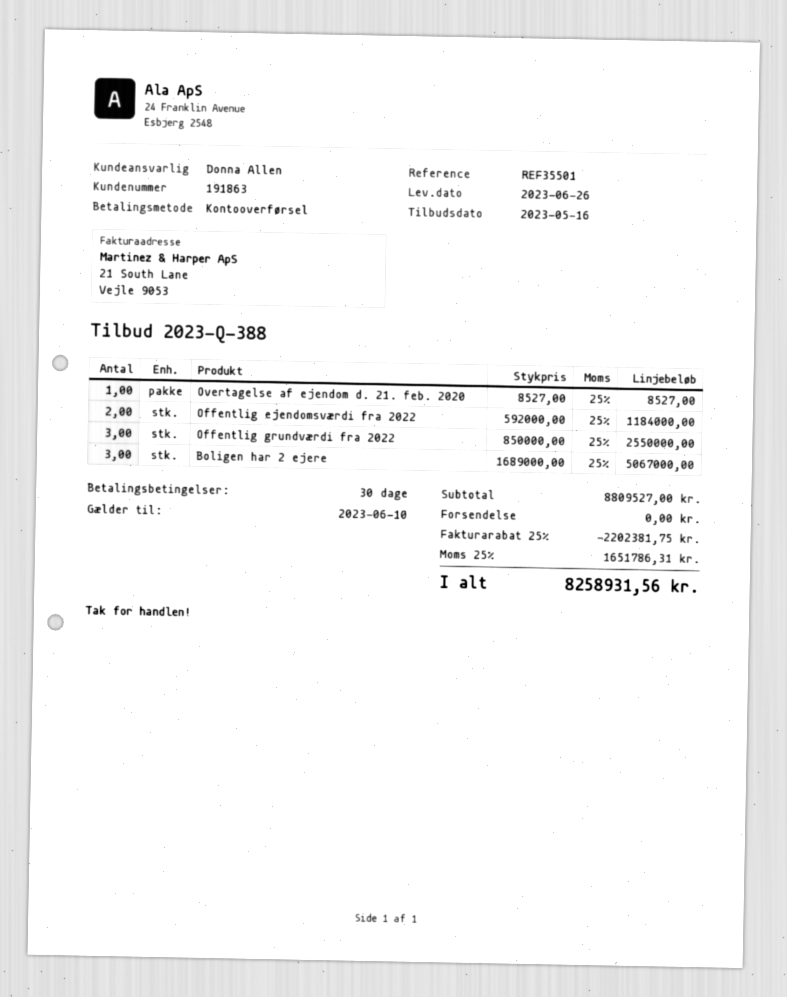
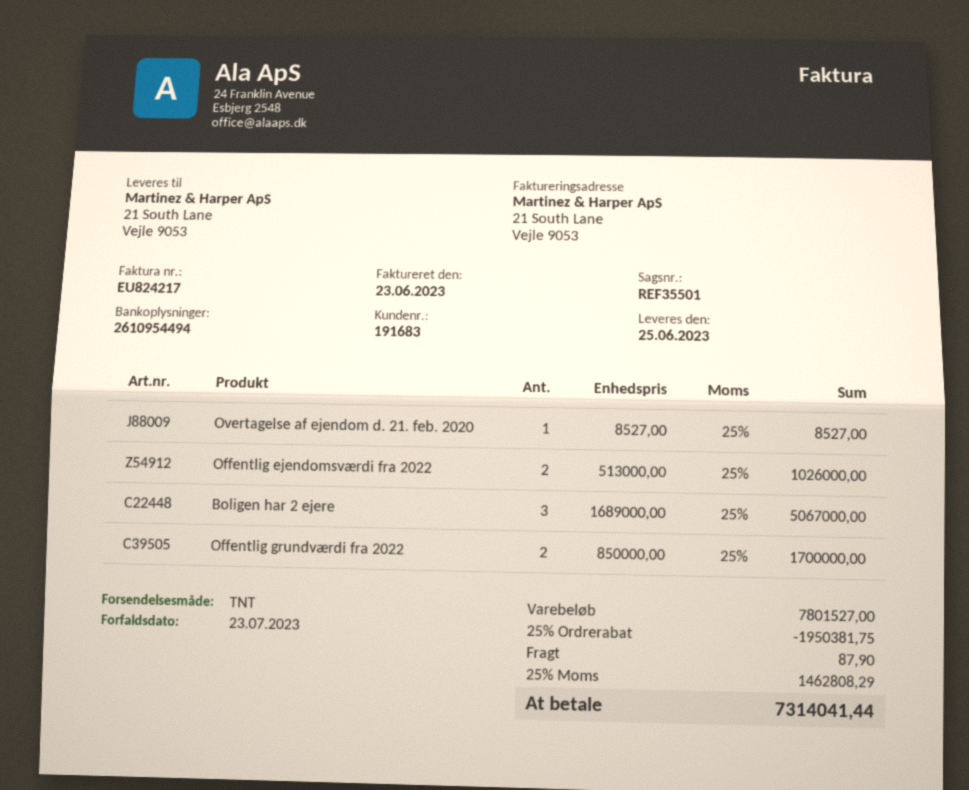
delivery date: 2023-06-26 -> 2023-06-25
customer number: 191863 -> 191683
Offentlig ejendomsværdi fra 2022: 2 x 592000.00 = 1184000.00 -> 2 x 513000.00 = 1026000.00
Offentlig grundværdi fra 2022: 3 x 850000.00 = 2550000.00 -> 2 x 850000.00 = 1700000.00
subtotal: 8809527.00 -> 7801527.00
discount: 25% = 2202381.75 -> 25% = 1950381.75
shipping: 0.00 -> 87.90
tax: 25% = 1651786.31 -> 25% = 1462808.29
total: 8258931.56 -> 7314041.44

